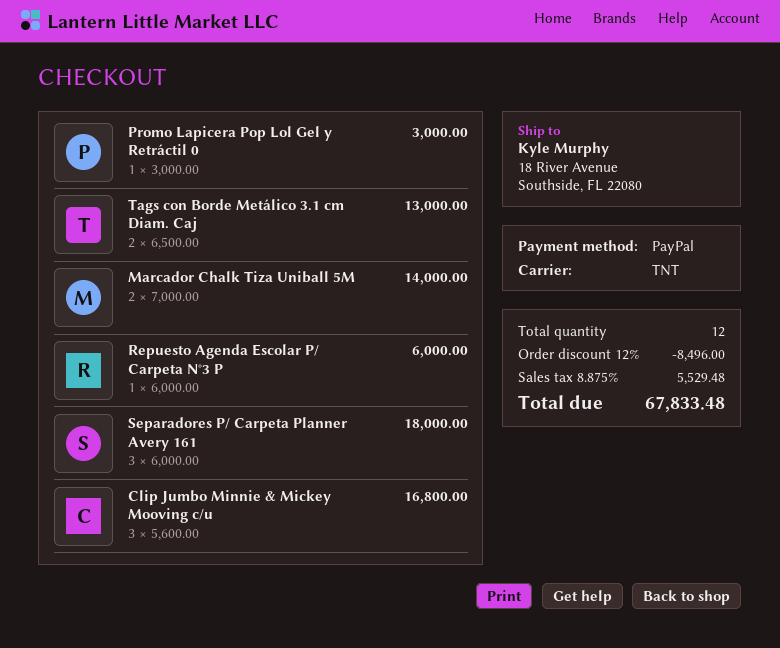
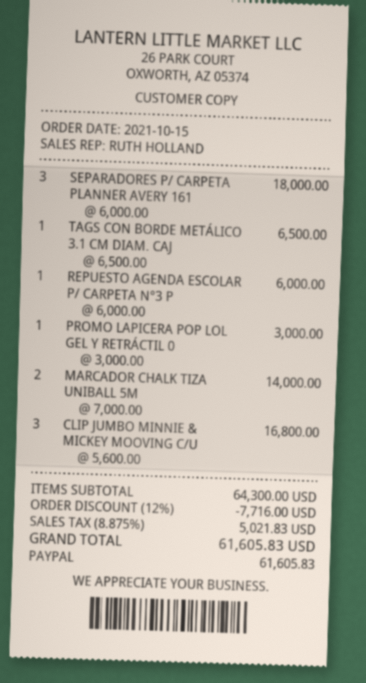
Tags con Borde Metálico 3.1 cm Diam. Caj: 2 x 6500.00 = 13000.00 -> 1 x 6500.00 = 6500.00
discount: 12% = 8496.00 -> 12% = 7716.00
tax: 8.875% = 5529.48 -> 8.875% = 5021.83
total: 67833.48 -> 61605.83

